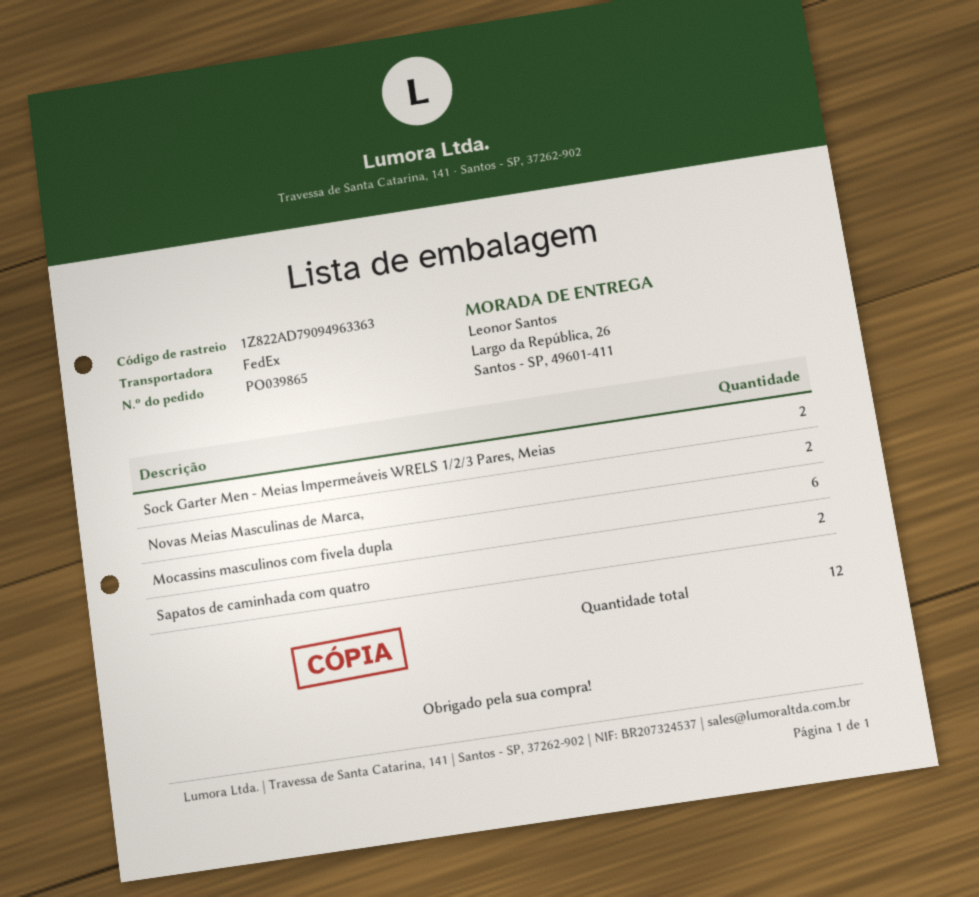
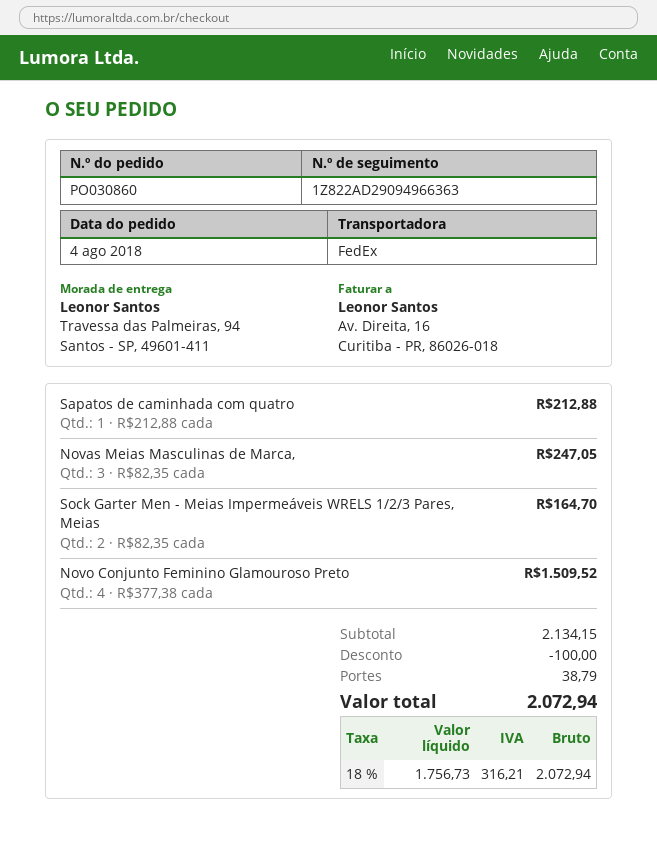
order number: PO039865 -> PO030860
tracking number: 1Z822AD79094963363 -> 1Z822AD29094966363
ship to: Largo da República, 26, Santos - SP, 49601-411 -> Travessa das Palmeiras, 94, Santos - SP, 49601-411
Novas Meias Masculinas de Marca,: 2 -> 3
Mocassins masculinos com fivela dupla: 6 -> none
Sapatos de caminhada com quatro: 2 -> 1
Novo Conjunto Feminino Glamouroso Preto: none -> 4

